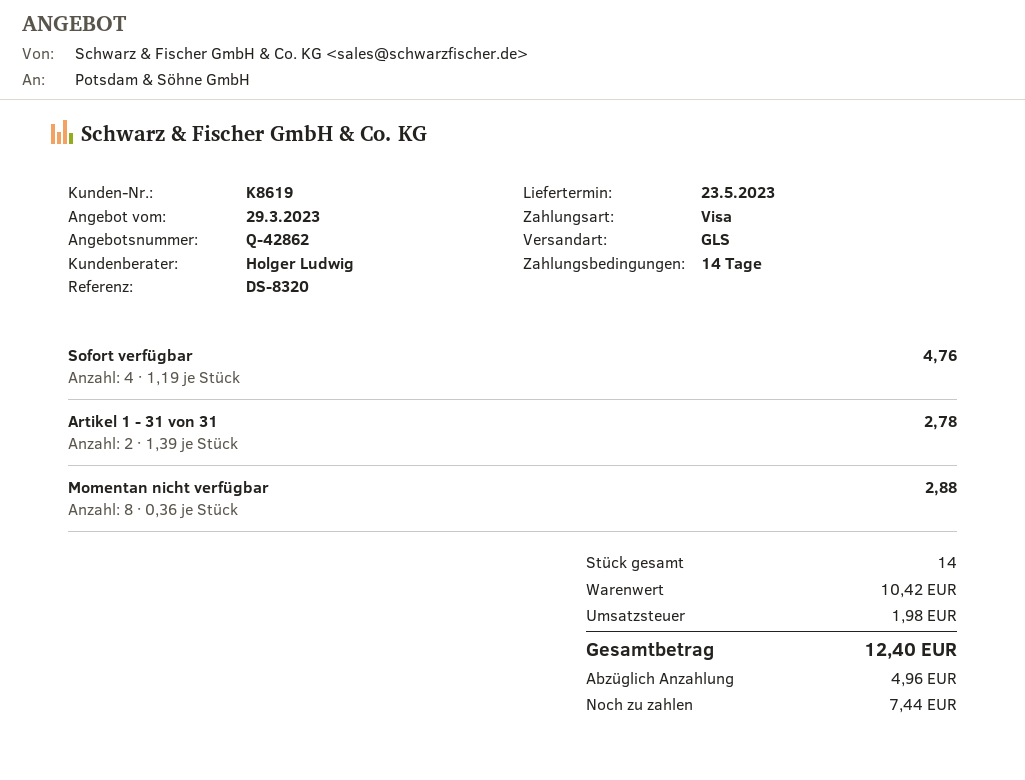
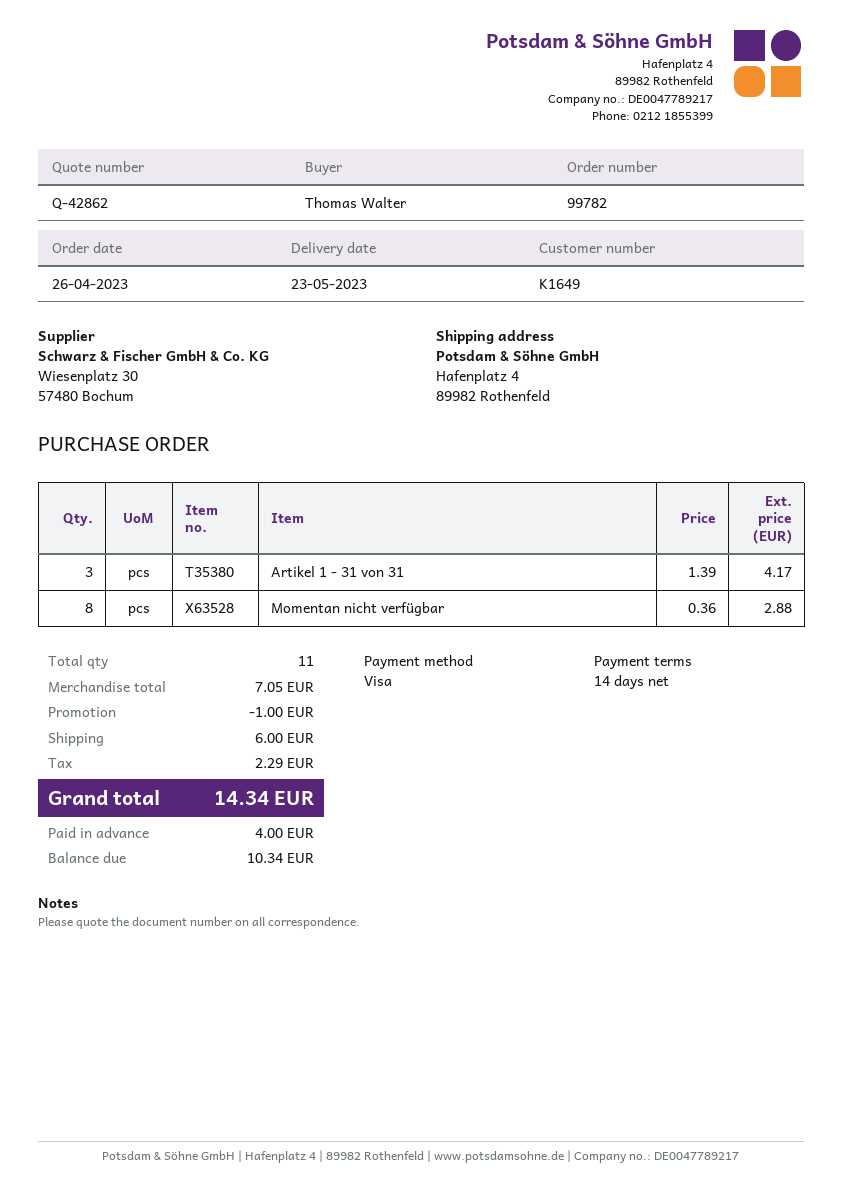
customer number: K8619 -> K1649
Sofort verfügbar: 4 x 1.19 = 4.76 -> none
Artikel 1 - 31 von 31: 2 x 1.39 = 2.78 -> 3 x 1.39 = 4.17
total quantity: 14 -> 11
subtotal: 10.42 -> 7.05
discount: none -> 1.00
shipping: none -> 6.00
tax: 1.98 -> 2.29
total: 12.40 -> 14.34
deposit: 4.96 -> 4.00
balance: 7.44 -> 10.34

